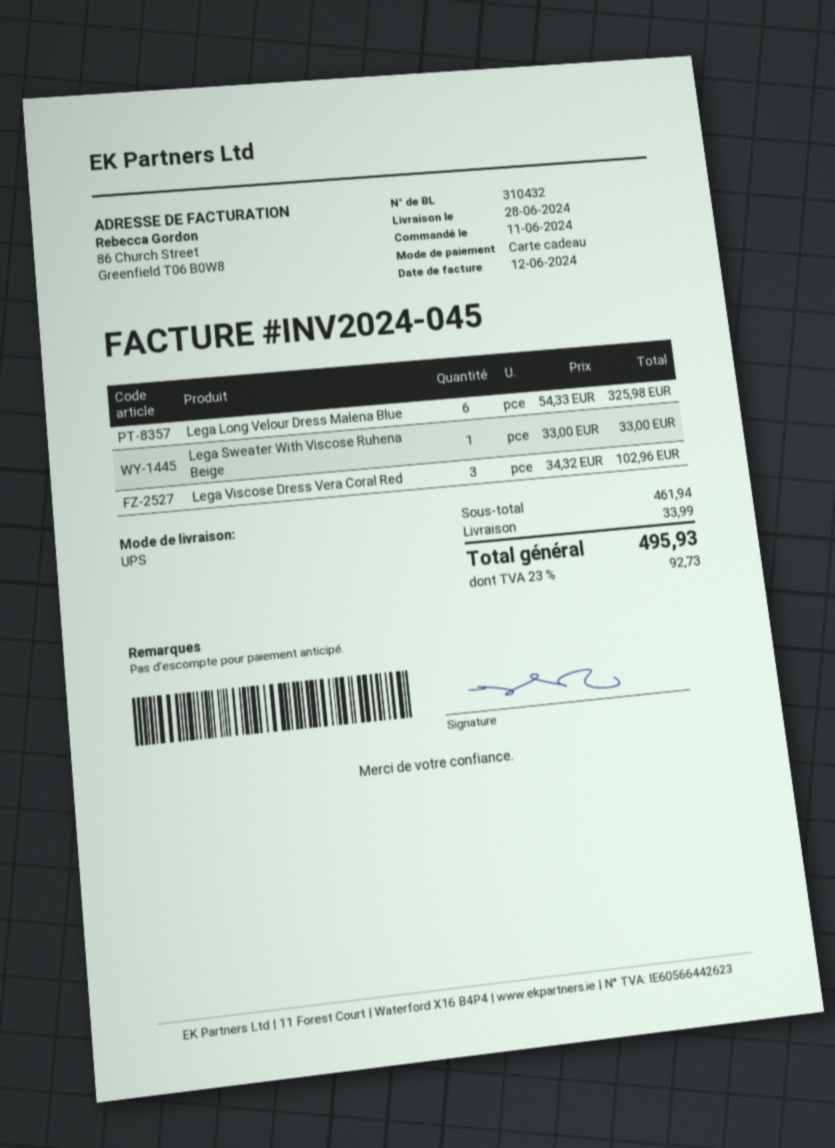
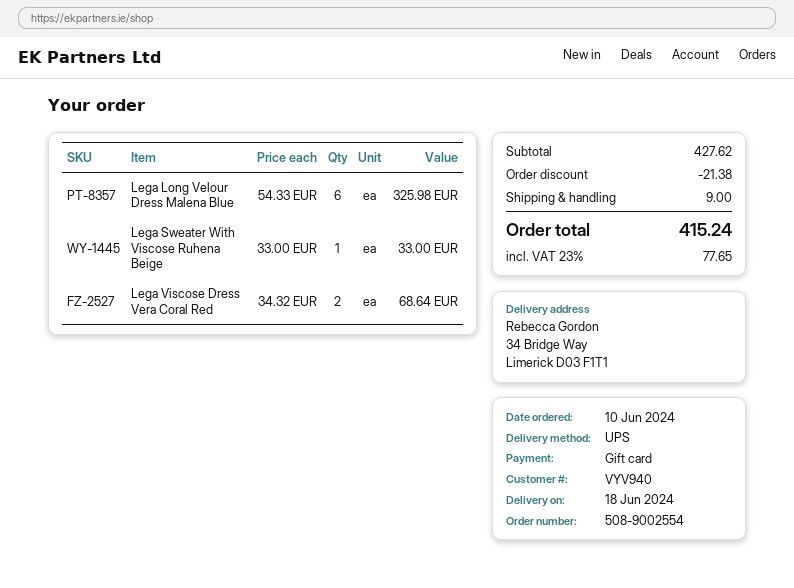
order date: 2024-06-11 -> 2024-06-10
delivery date: 2024-06-28 -> 2024-06-18
Lega Viscose Dress Vera Coral Red: 3 x 34.32 = 102.96 -> 2 x 34.32 = 68.64
subtotal: 461.94 -> 427.62
discount: none -> 21.38
shipping: 33.99 -> 9.00
tax: 23% = 92.73 -> 23% = 77.65
total: 495.93 -> 415.24

